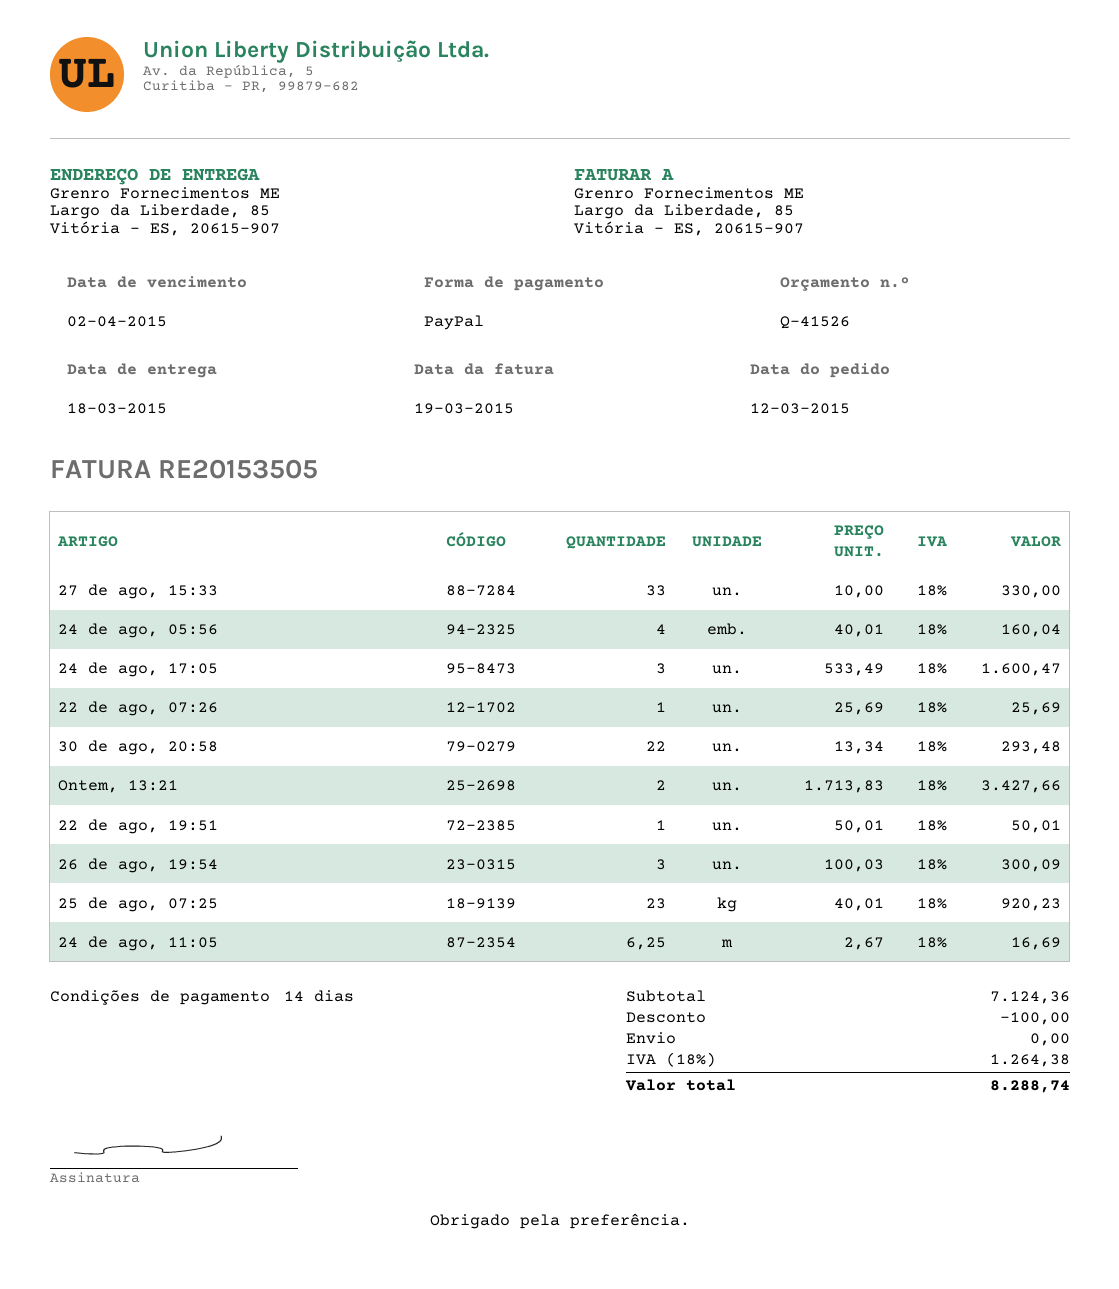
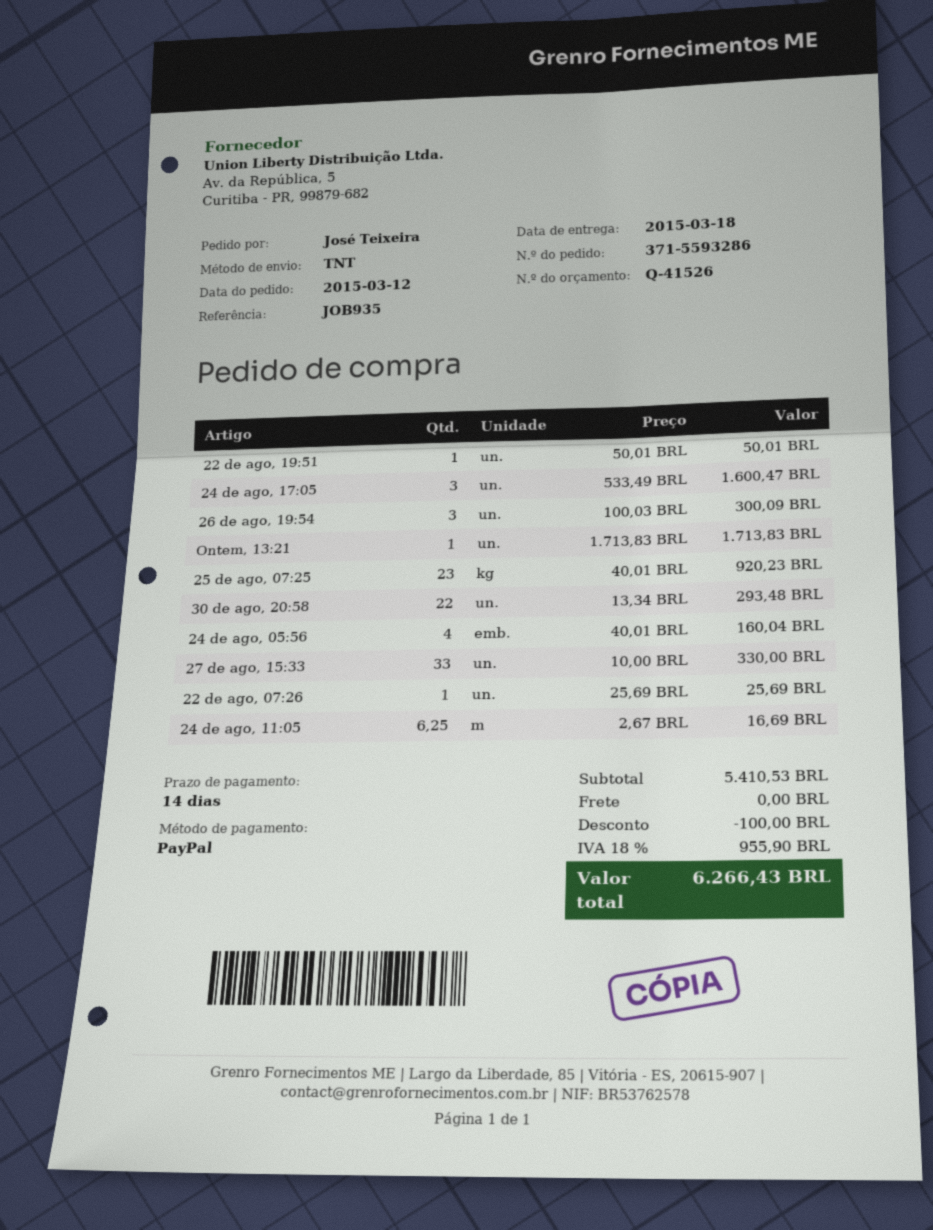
Ontem, 13:21: 2 x 1713.83 = 3427.66 -> 1 x 1713.83 = 1713.83
subtotal: 7124.36 -> 5410.53
tax: 18% = 1264.38 -> 18% = 955.90
total: 8288.74 -> 6266.43

